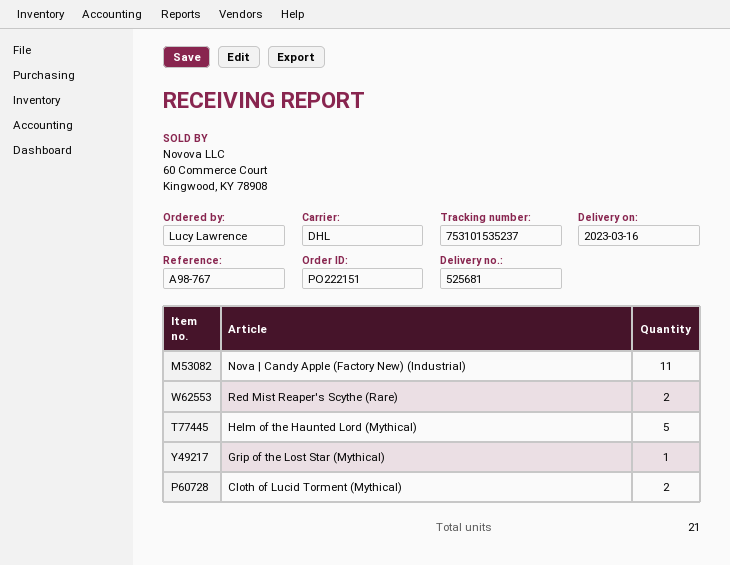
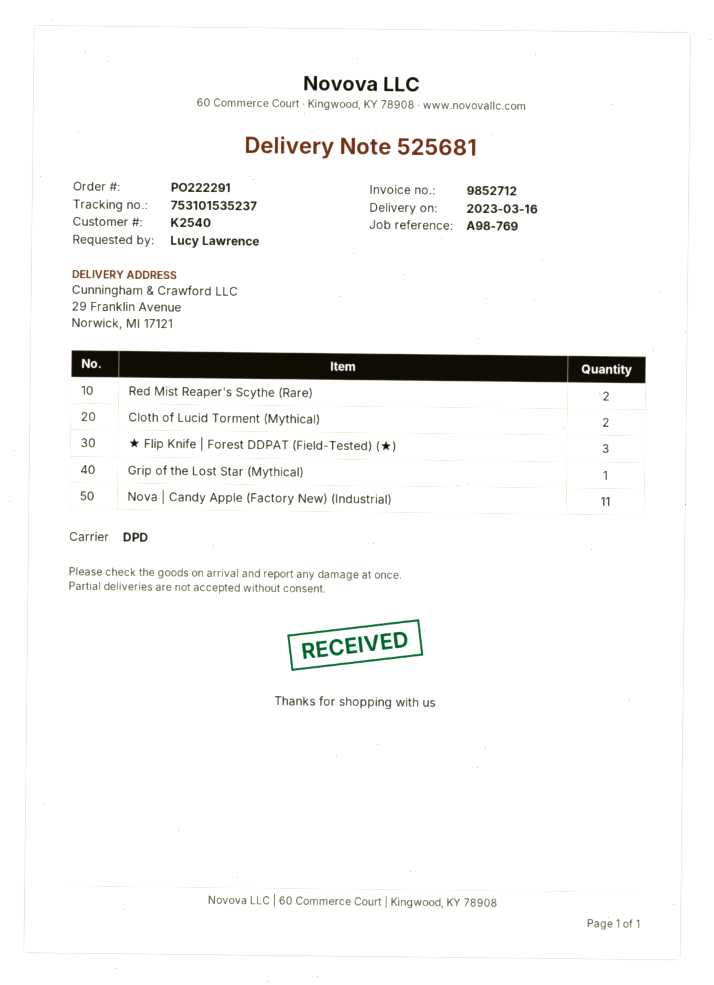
order number: PO222151 -> PO222291
reference: A98-767 -> A98-769
shipping method: DHL -> DPD
Helm of the Haunted Lord (Mythical): 5 -> none
★ Flip Knife | Forest DDPAT (Field-Tested) (★): none -> 3

